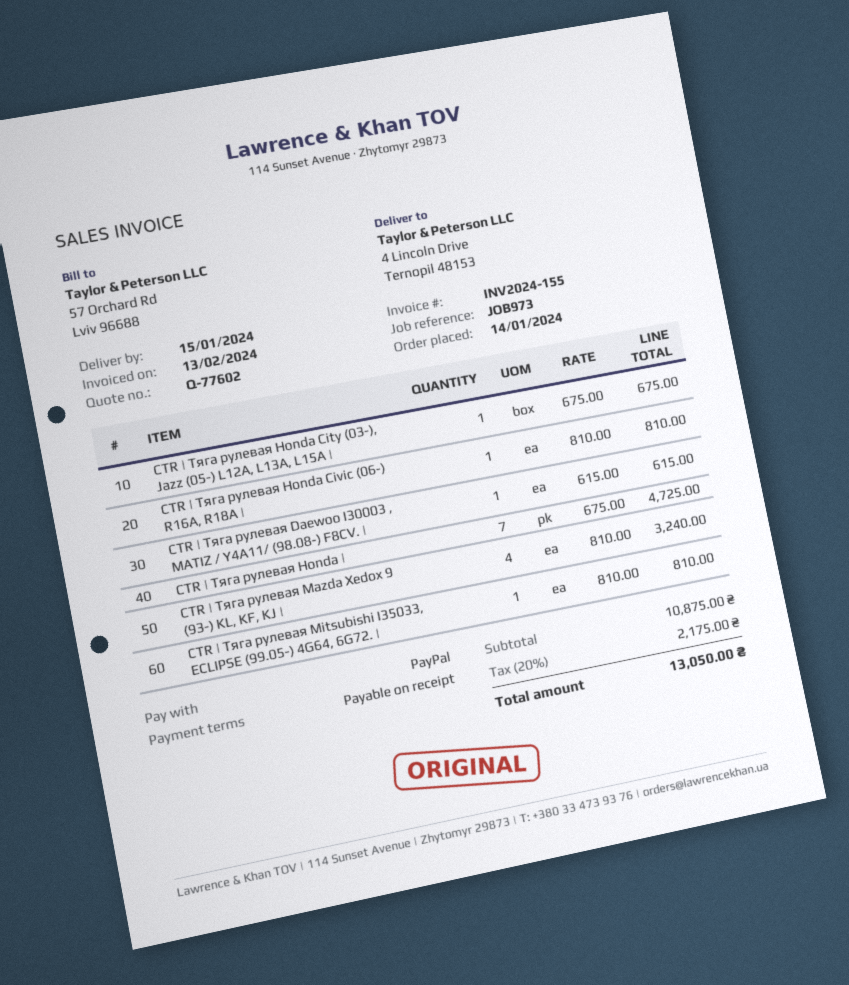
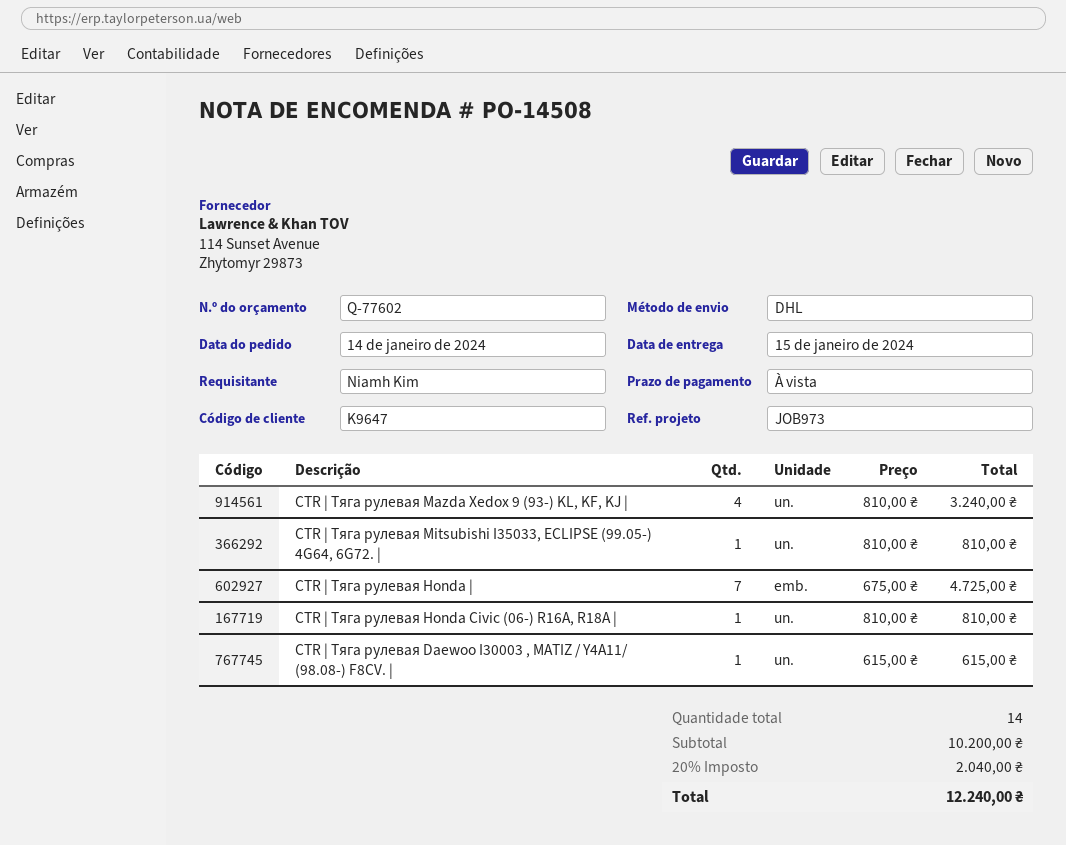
CTR | Тяга рулевая Honda City (03-), Jazz (05-) L12A, L13A, L15A |: 1 x 675.00 = 675.00 -> none
subtotal: 10875.00 -> 10200.00
tax: 20% = 2175.00 -> 20% = 2040.00
total: 13050.00 -> 12240.00

